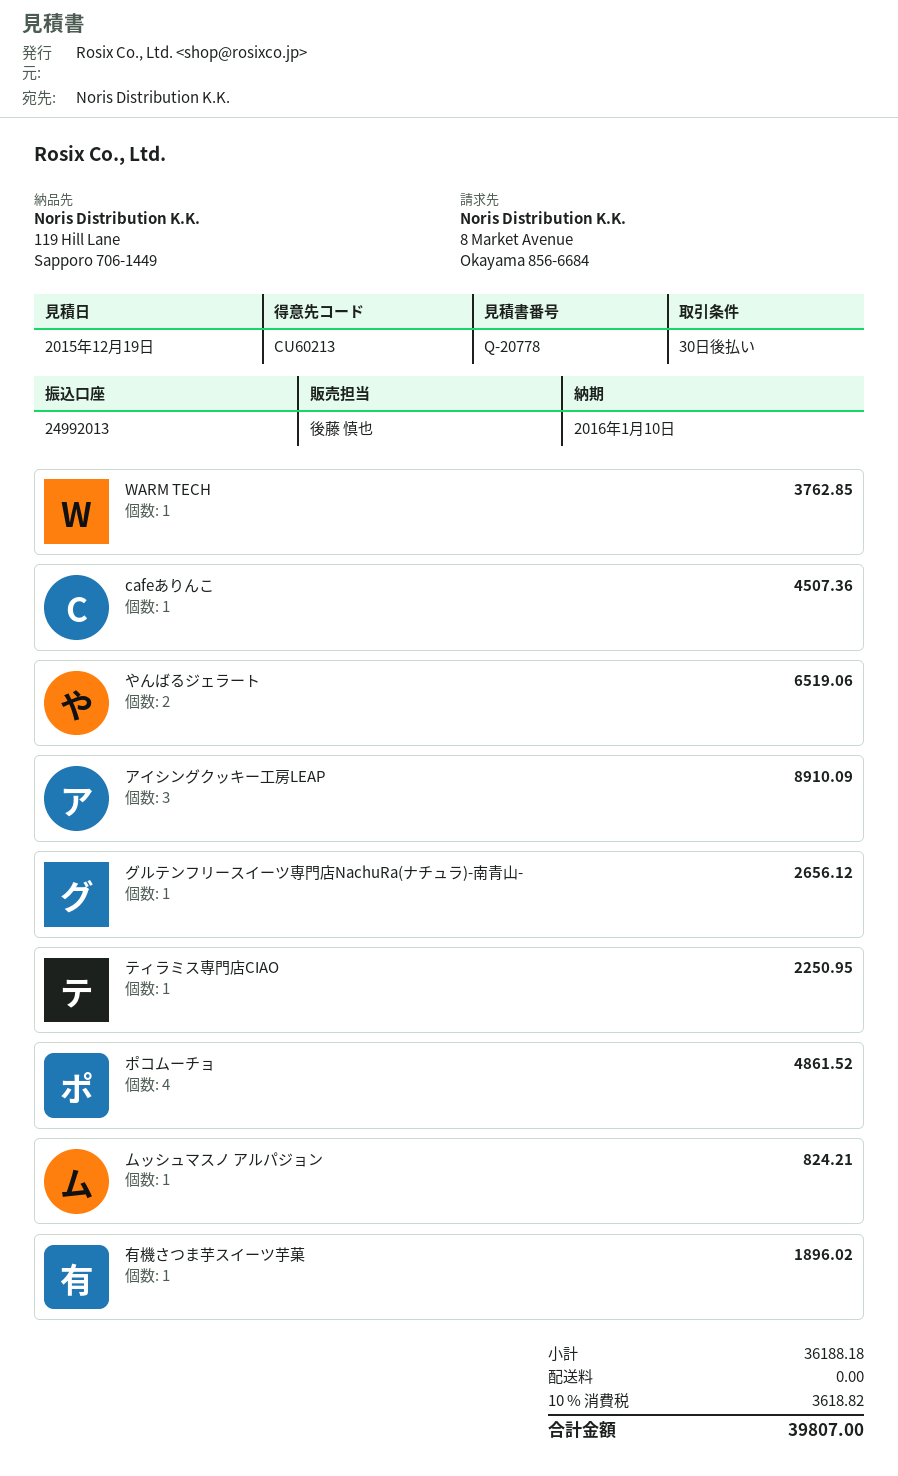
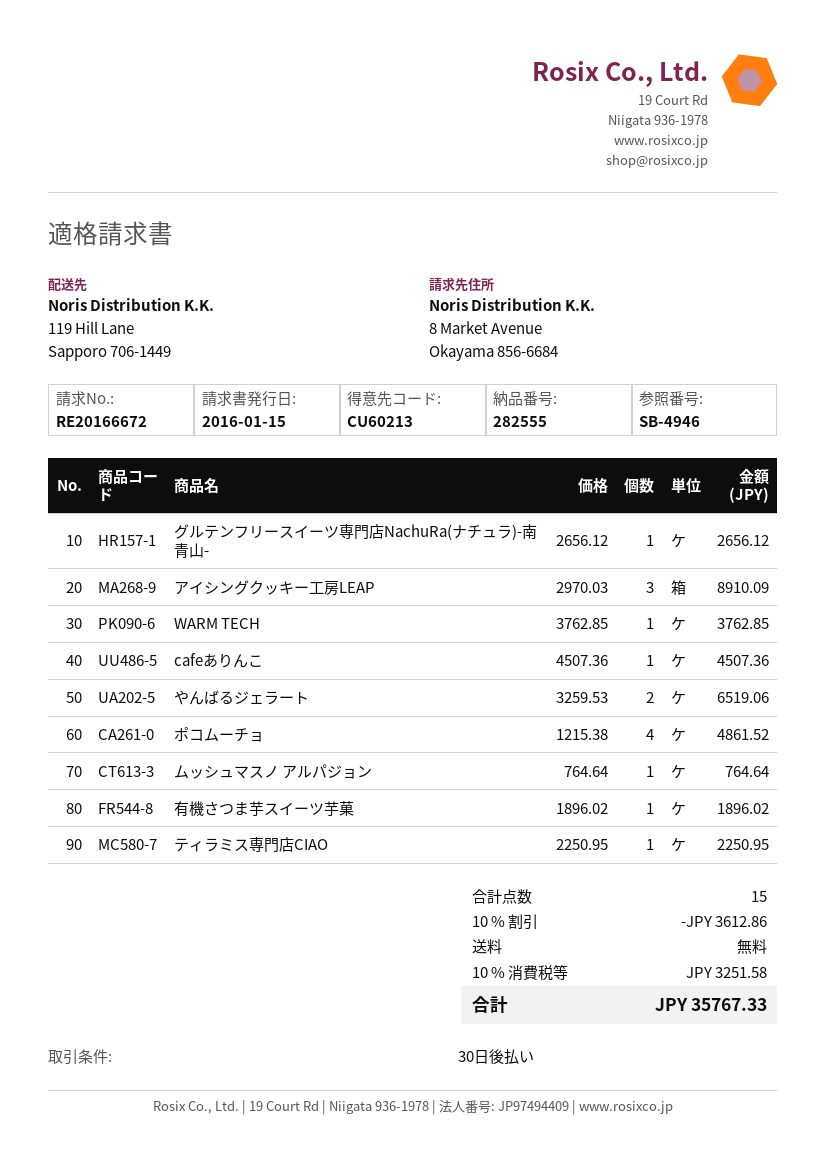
ムッシュマスノ アルパジョン: 1 for 824.21 -> 1 for 764.64
discount: none -> 10% = 3612.86
tax: 10% = 3618.82 -> 10% = 3251.58
total: 39807.00 -> 35767.33

